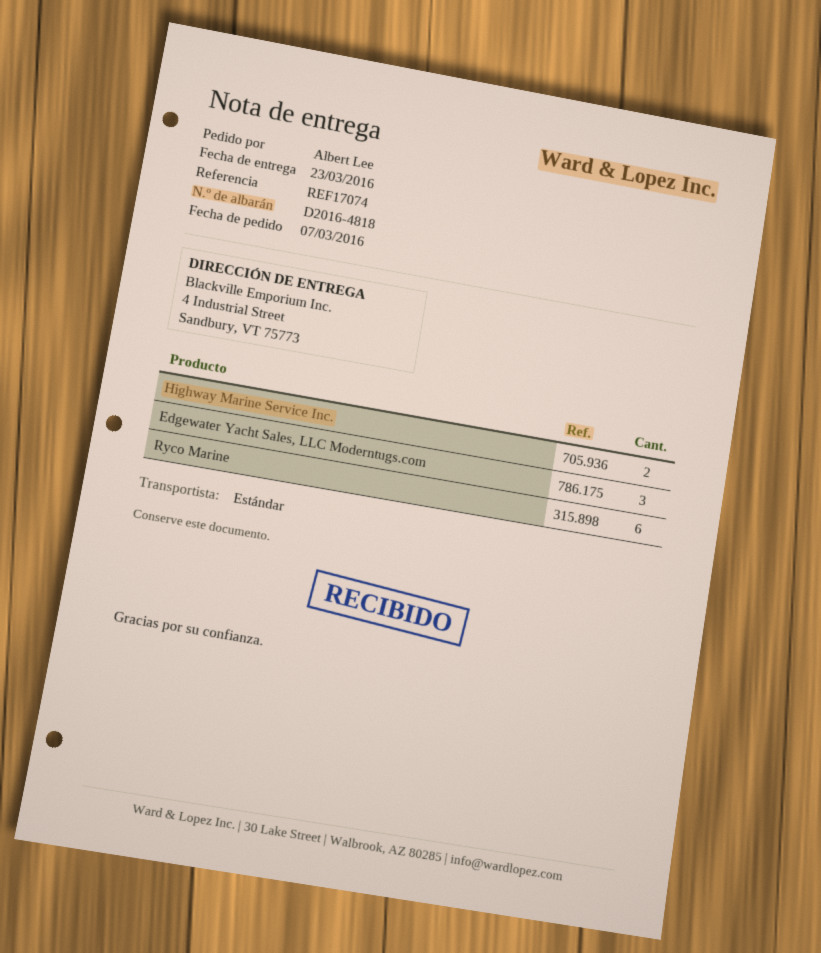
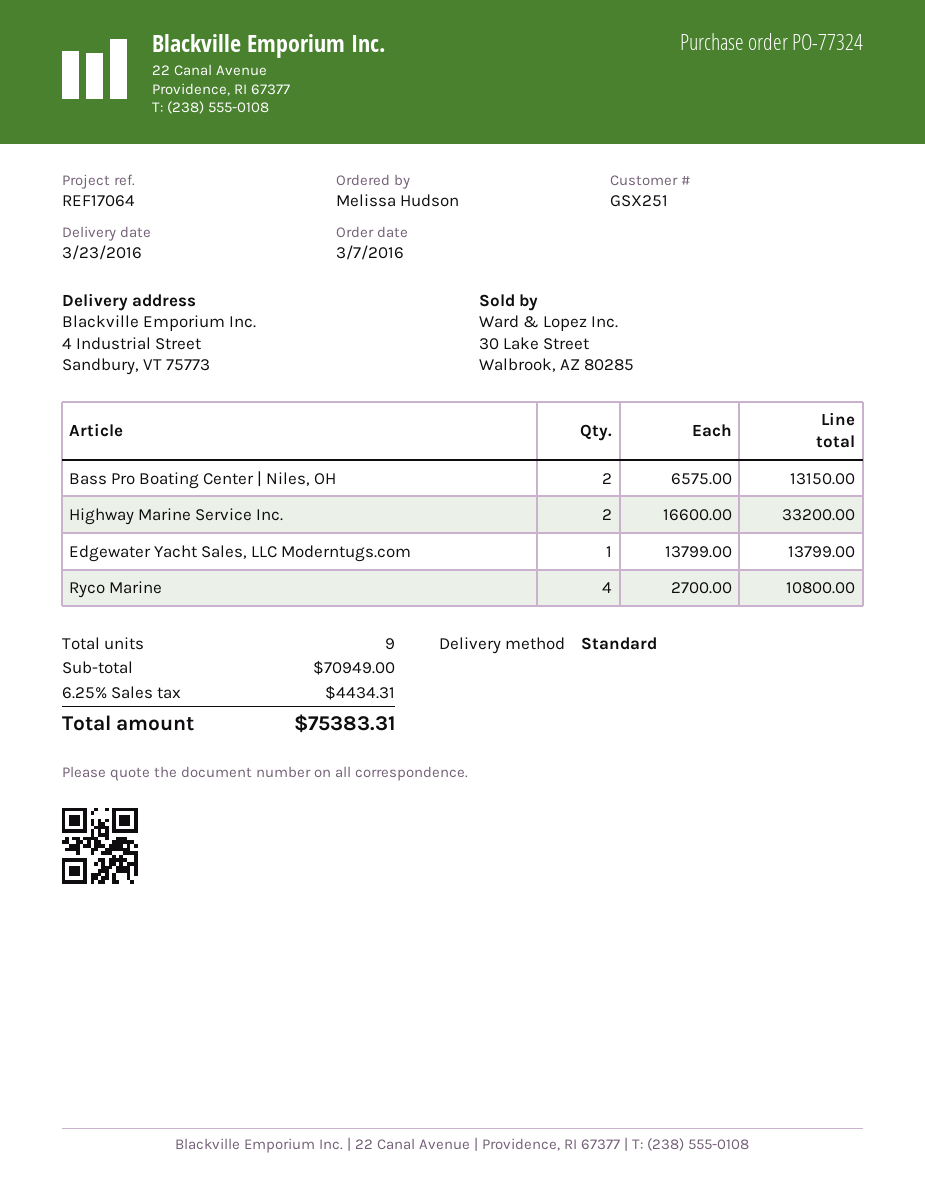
reference: REF17074 -> REF17064
ordered by: Albert Lee -> Melissa Hudson
Edgewater Yacht Sales, LLC Moderntugs.com: 3 -> 1
Ryco Marine: 6 -> 4
Bass Pro Boating Center | Niles, OH: none -> 2

